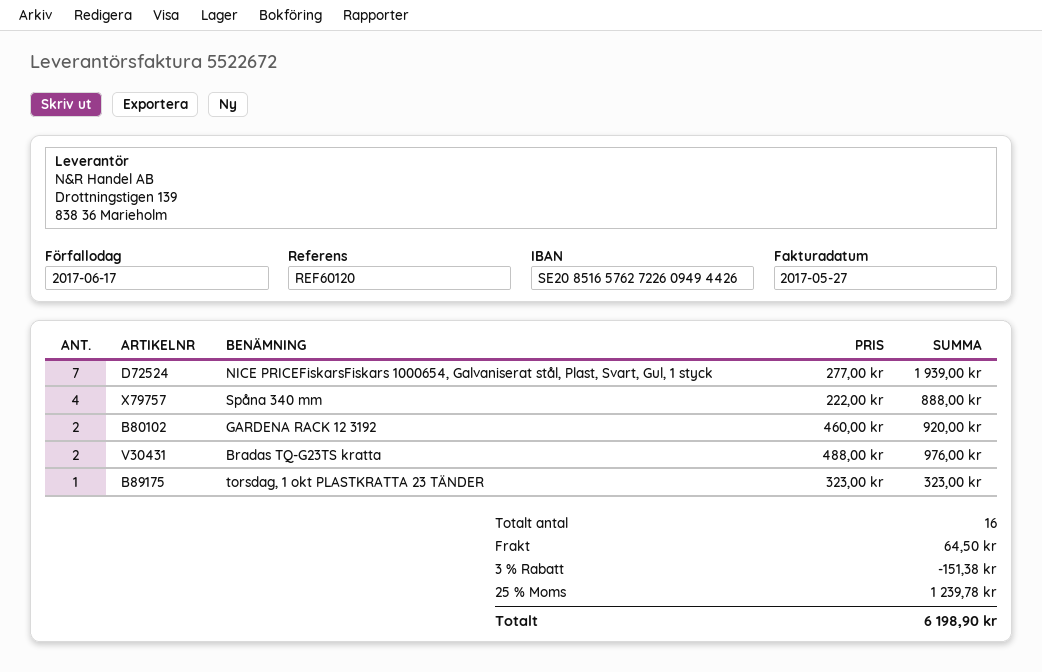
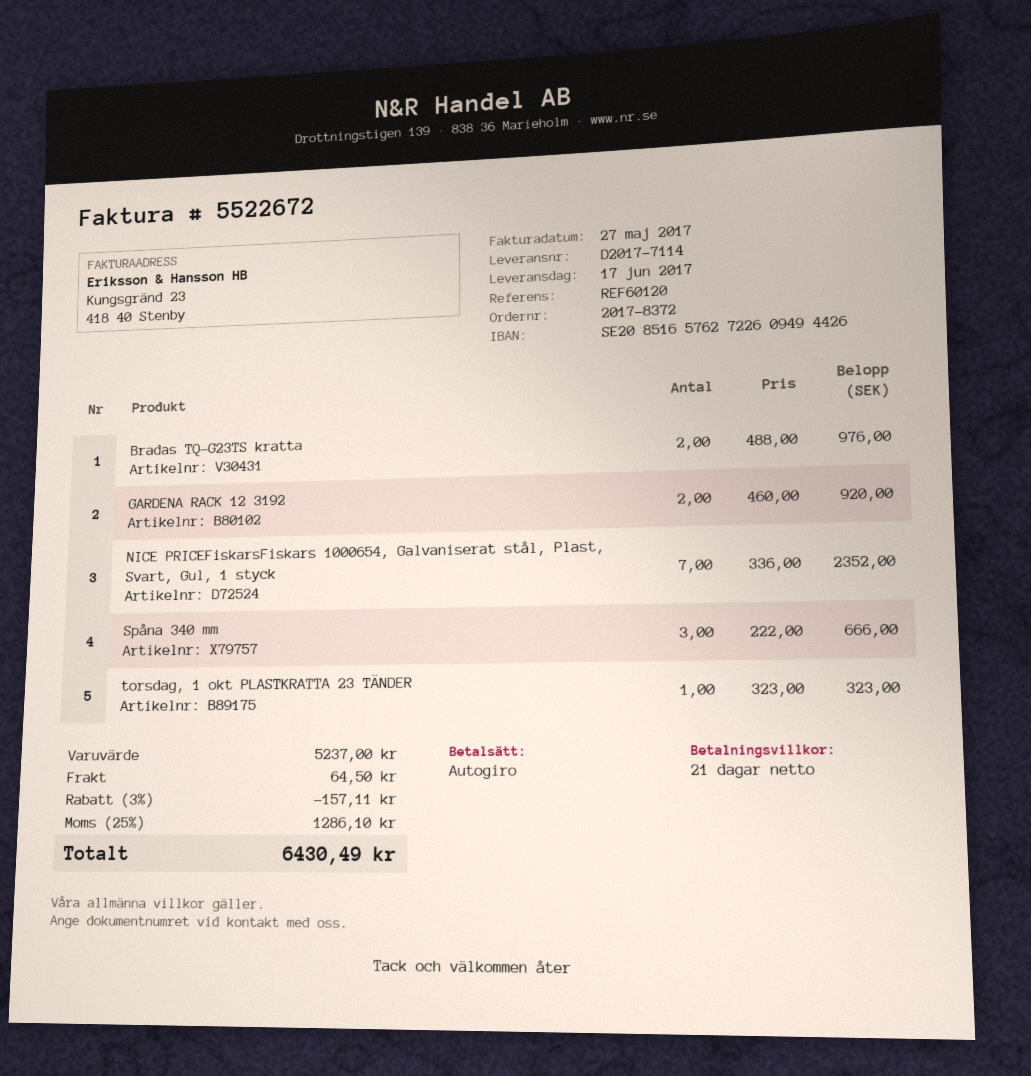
NICE PRICEFiskarsFiskars 1000654, Galvaniserat stål, Plast, Svart, Gul, 1 styck: 7 x 277.00 = 1939.00 -> 7 x 336.00 = 2352.00
Spåna 340 mm: 4 x 222.00 = 888.00 -> 3 x 222.00 = 666.00
discount: 3% = 151.38 -> 3% = 157.11
tax: 25% = 1239.78 -> 25% = 1286.10
total: 6198.90 -> 6430.49

